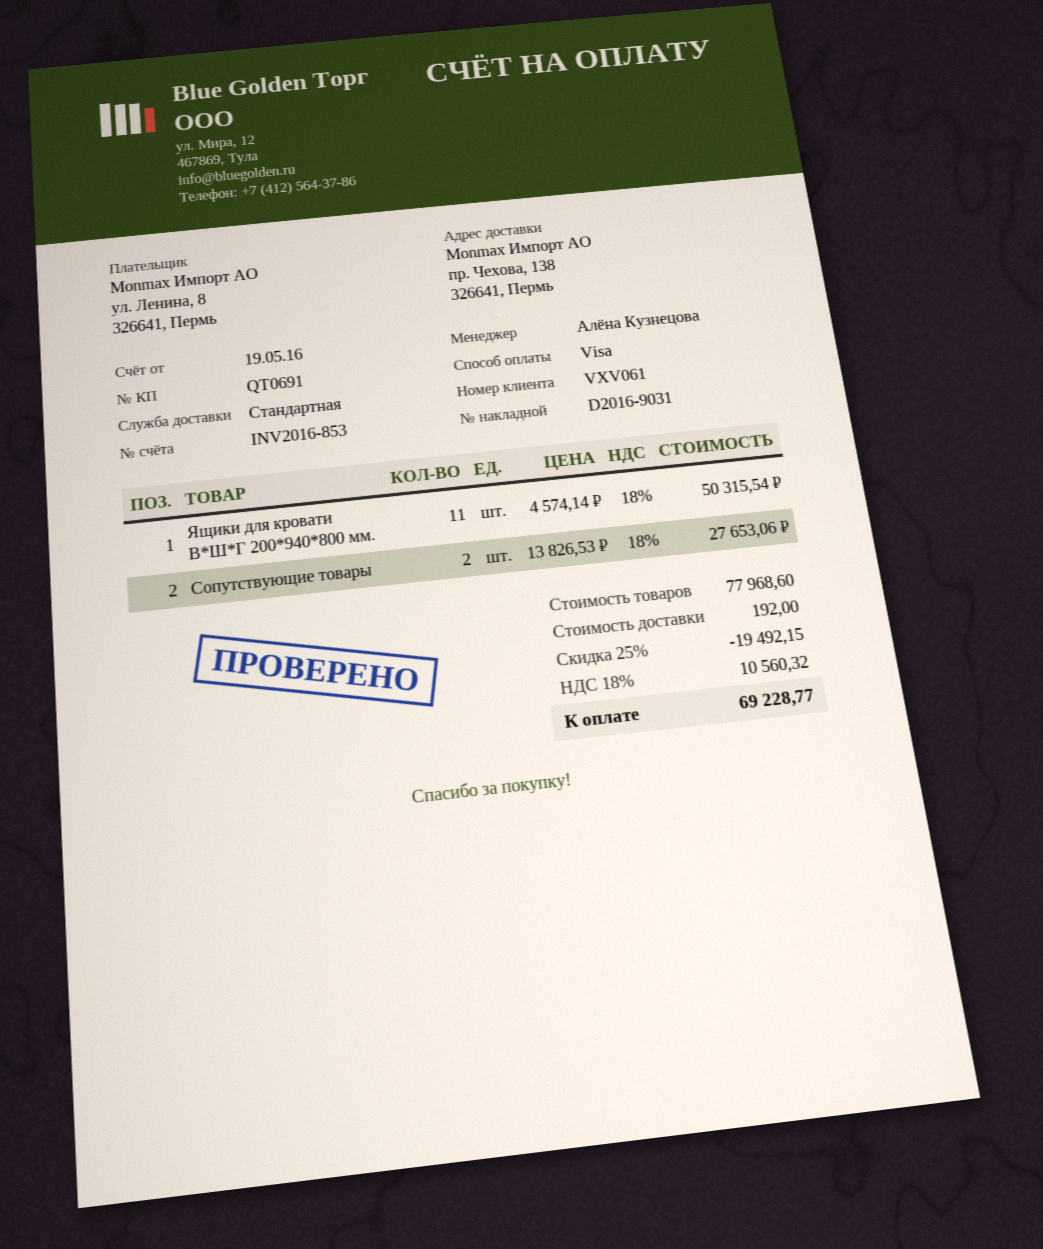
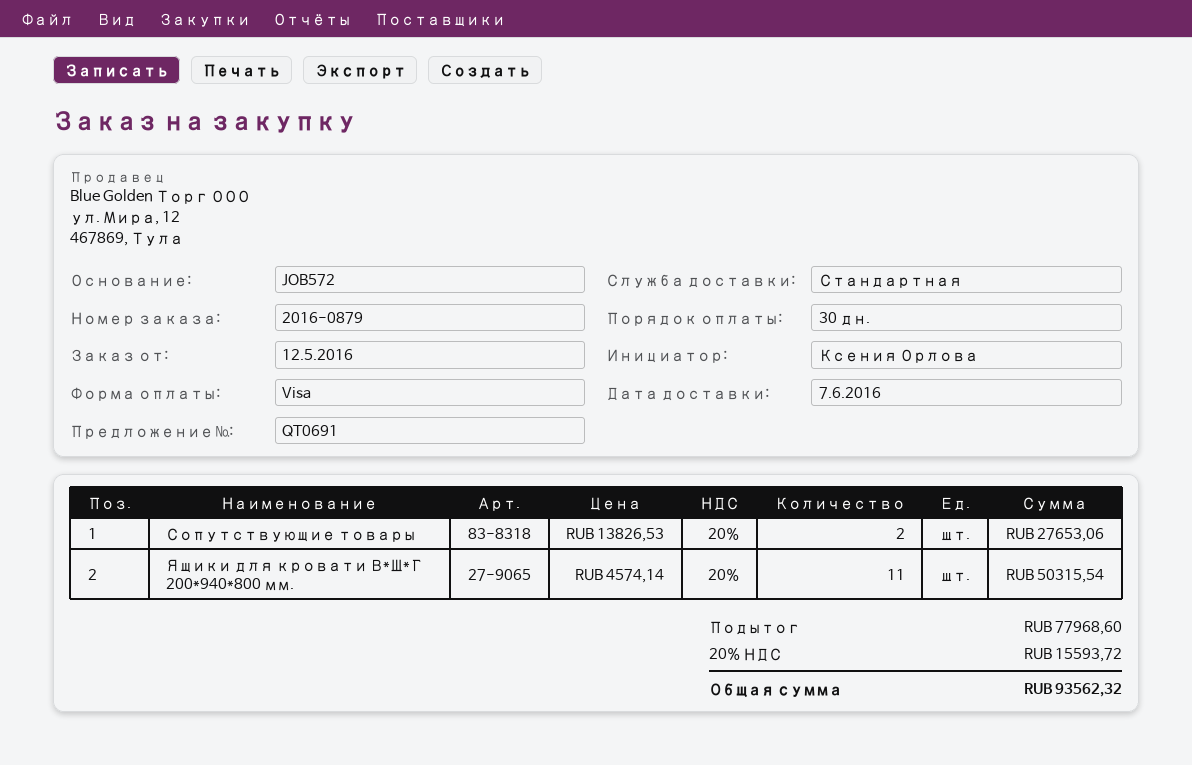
discount: 25% = 19492.15 -> none
shipping: 192.00 -> none
tax: 18% = 10560.32 -> 20% = 15593.72
total: 69228.77 -> 93562.32

